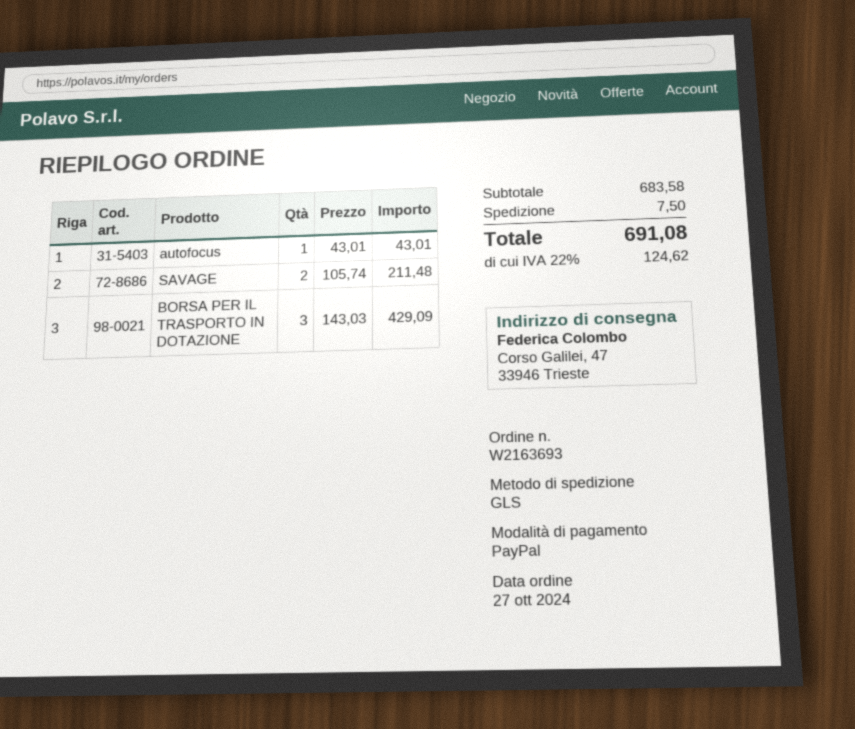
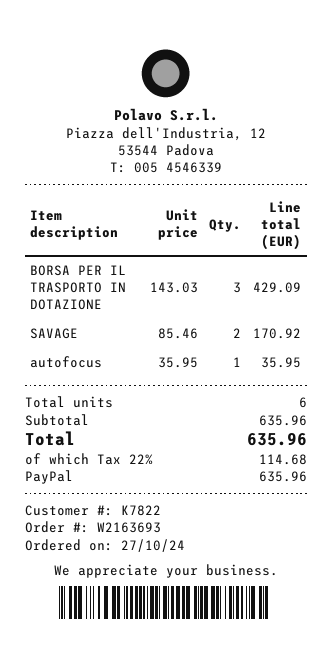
autofocus: 1 x 43.01 = 43.01 -> 1 x 35.95 = 35.95
SAVAGE: 2 x 105.74 = 211.48 -> 2 x 85.46 = 170.92
subtotal: 683.58 -> 635.96
shipping: 7.50 -> none
tax: 22% = 124.62 -> 22% = 114.68
total: 691.08 -> 635.96

